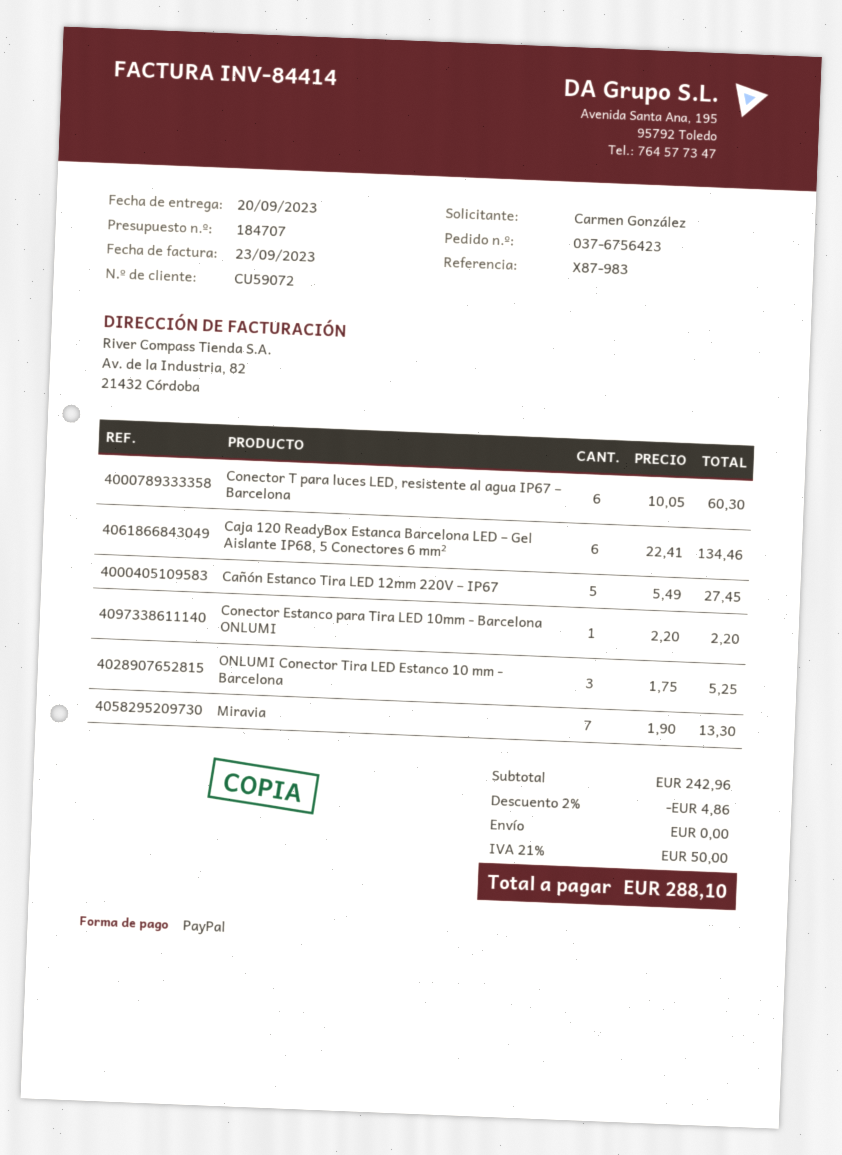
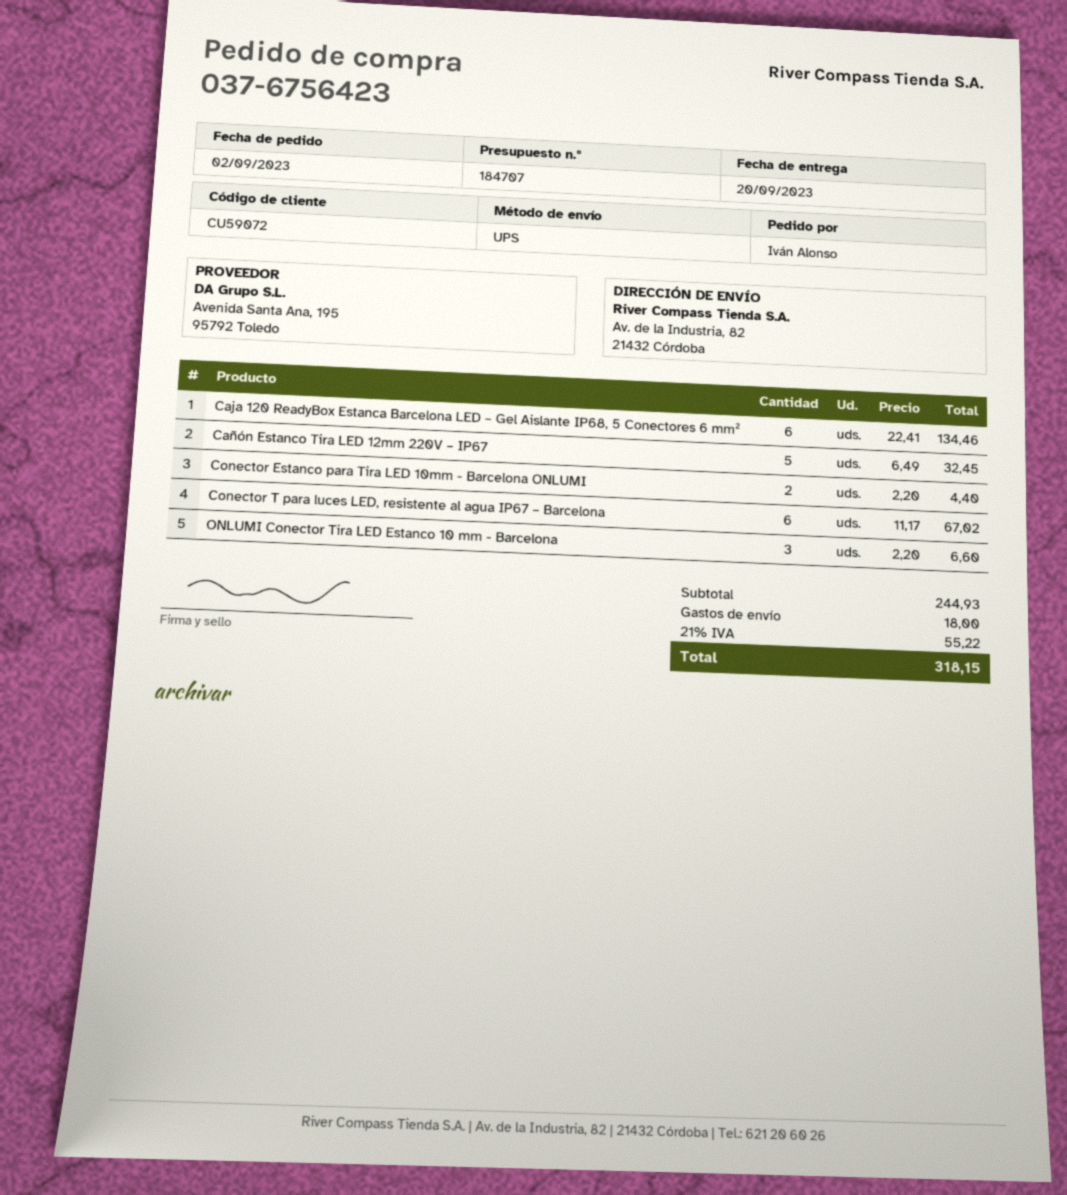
ordered by: Carmen González -> Iván Alonso
Conector T para luces LED, resistente al agua IP67 – Barcelona: 6 x 10.05 = 60.30 -> 6 x 11.17 = 67.02
Cañón Estanco Tira LED 12mm 220V – IP67: 5 x 5.49 = 27.45 -> 5 x 6.49 = 32.45
Conector Estanco para Tira LED 10mm - Barcelona ONLUMI: 1 x 2.20 = 2.20 -> 2 x 2.20 = 4.40
ONLUMI Conector Tira LED Estanco 10 mm - Barcelona: 3 x 1.75 = 5.25 -> 3 x 2.20 = 6.60
Miravia: 7 x 1.90 = 13.30 -> none
subtotal: 242.96 -> 244.93
discount: 2% = 4.86 -> none
shipping: 0.00 -> 18.00
tax: 21% = 50.00 -> 21% = 55.22
total: 288.10 -> 318.15

